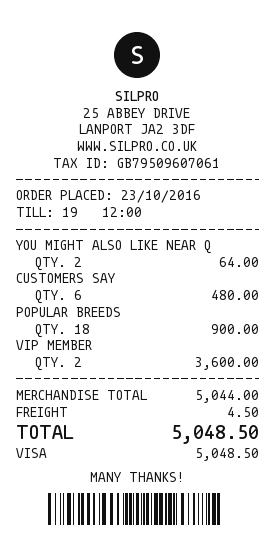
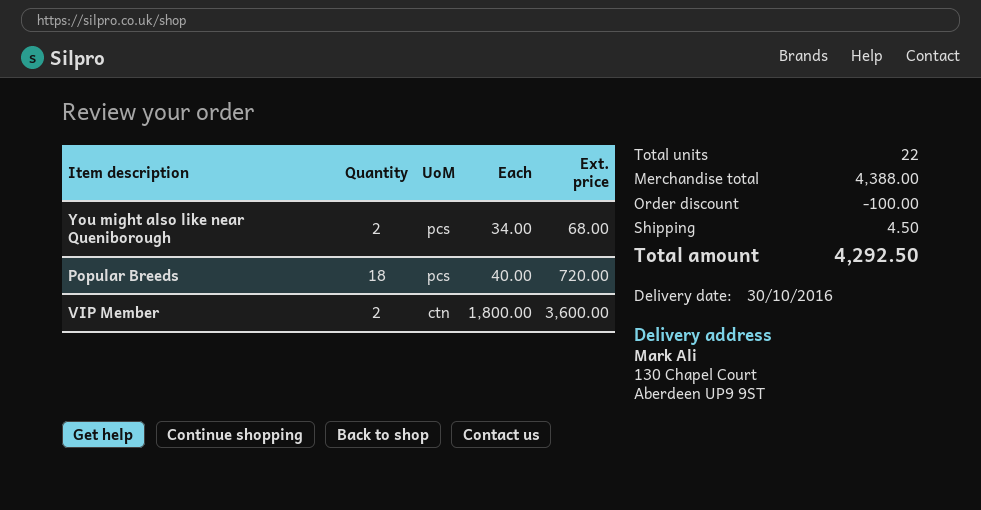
YOU MIGHT ALSO LIKE NEAR Q: 2 for 64.00 -> 2 for 68.00
CUSTOMERS SAY: 6 for 480.00 -> none
POPULAR BREEDS: 18 for 900.00 -> 18 for 720.00
subtotal: 5044.00 -> 4388.00
discount: none -> 100.00
total: 5048.50 -> 4292.50

